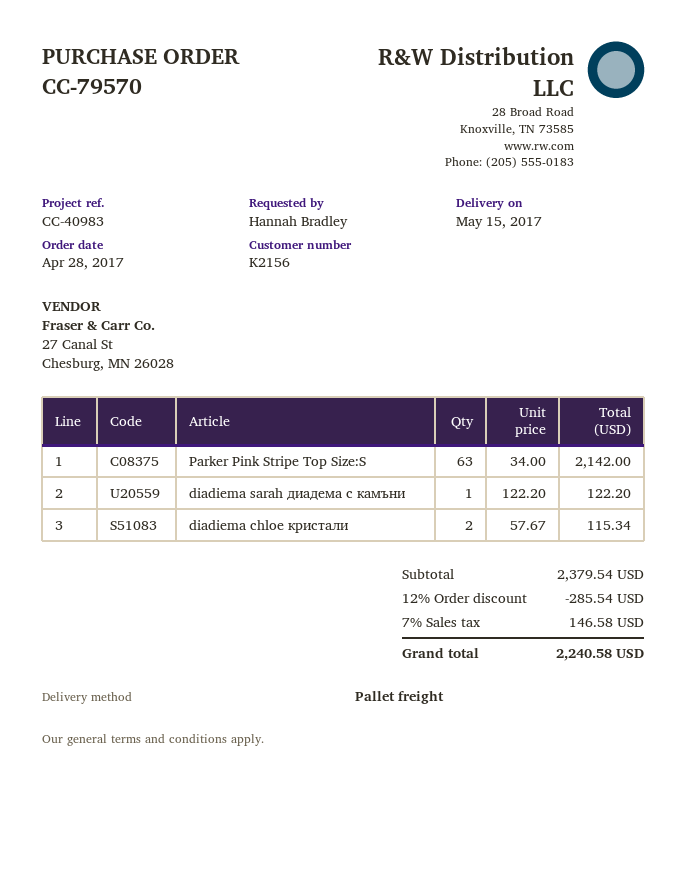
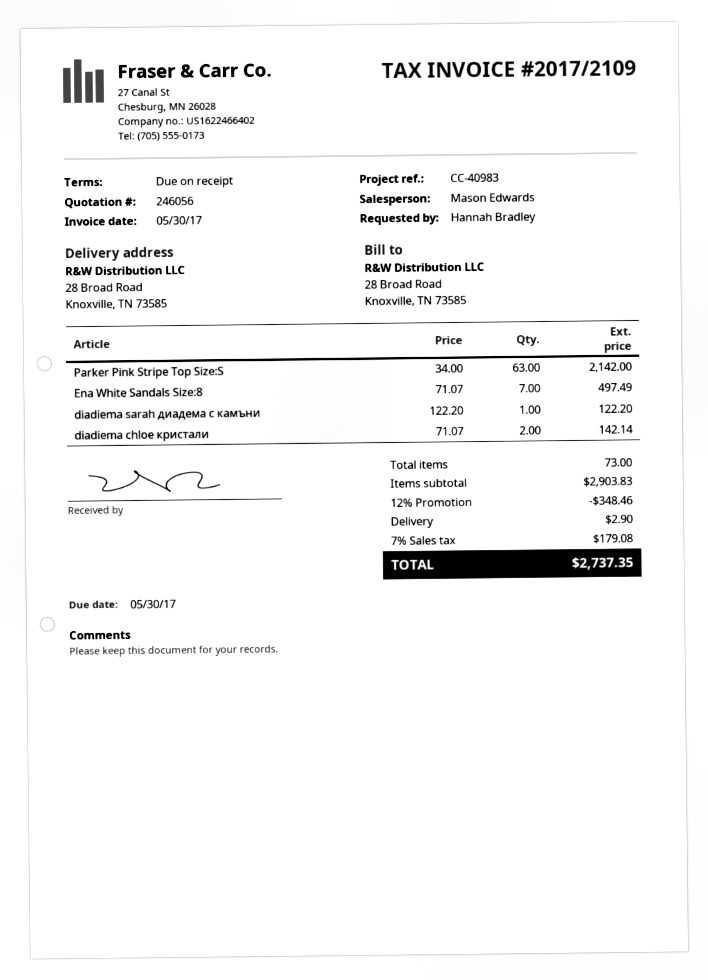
diadiema chloe кристали: 2 x 57.67 = 115.34 -> 2 x 71.07 = 142.14
Ena White Sandals Size:8: none -> 7 x 71.07 = 497.49
subtotal: 2379.54 -> 2903.83
discount: 12% = 285.54 -> 12% = 348.46
shipping: none -> 2.90
tax: 7% = 146.58 -> 7% = 179.08
total: 2240.58 -> 2737.35

